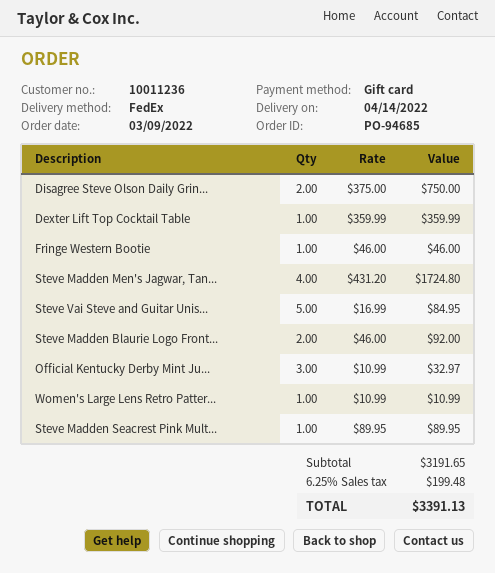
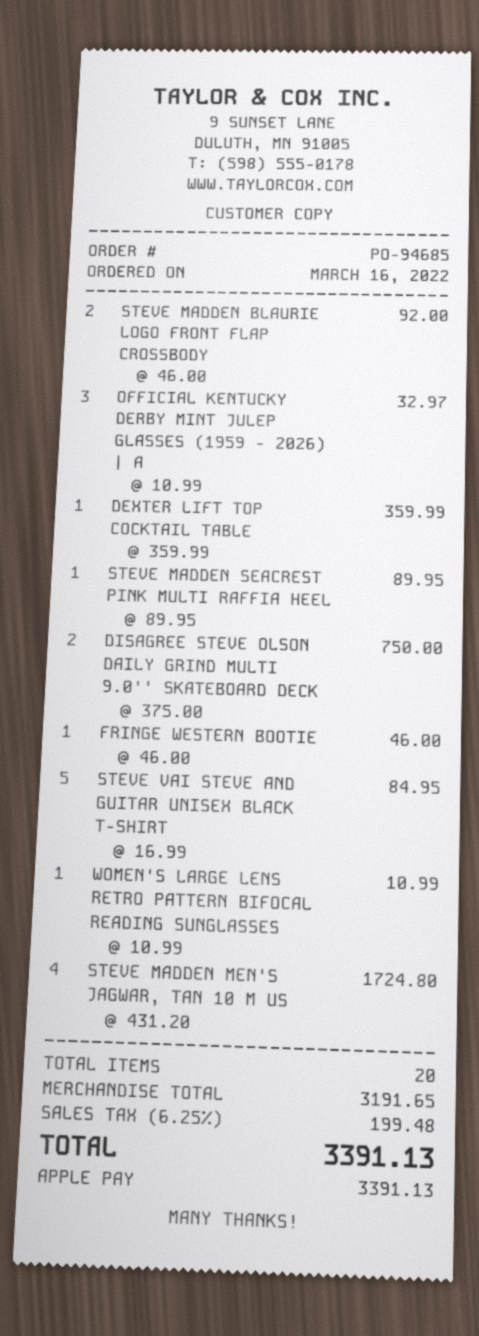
order date: 2022-03-09 -> 2022-03-16
payment method: gift card -> Apple Pay

